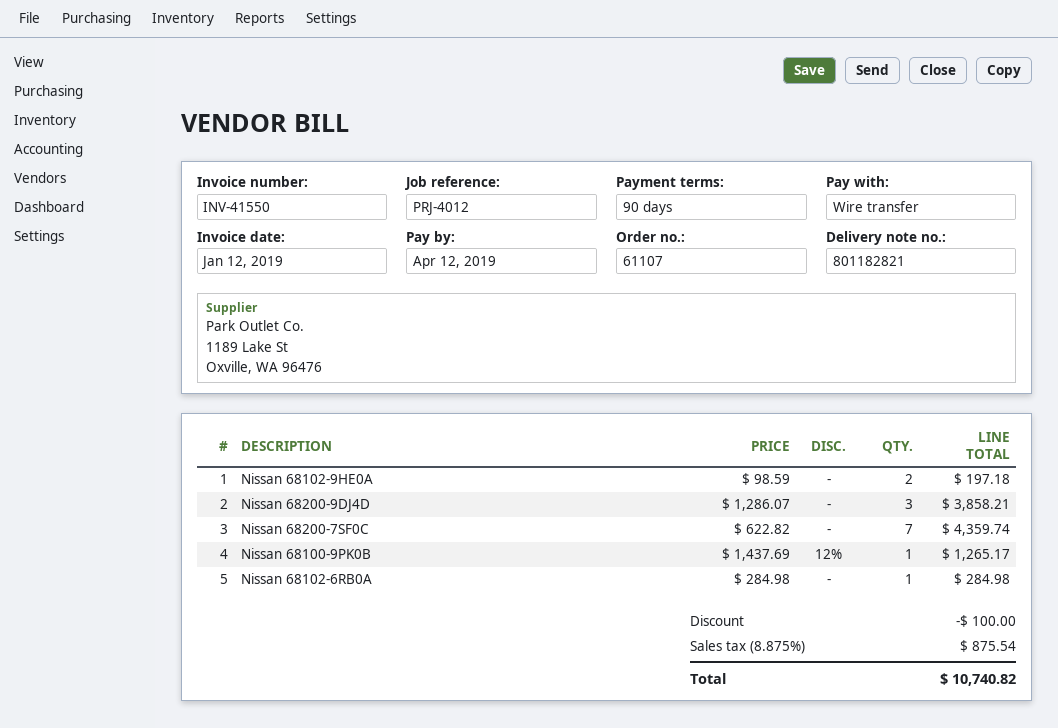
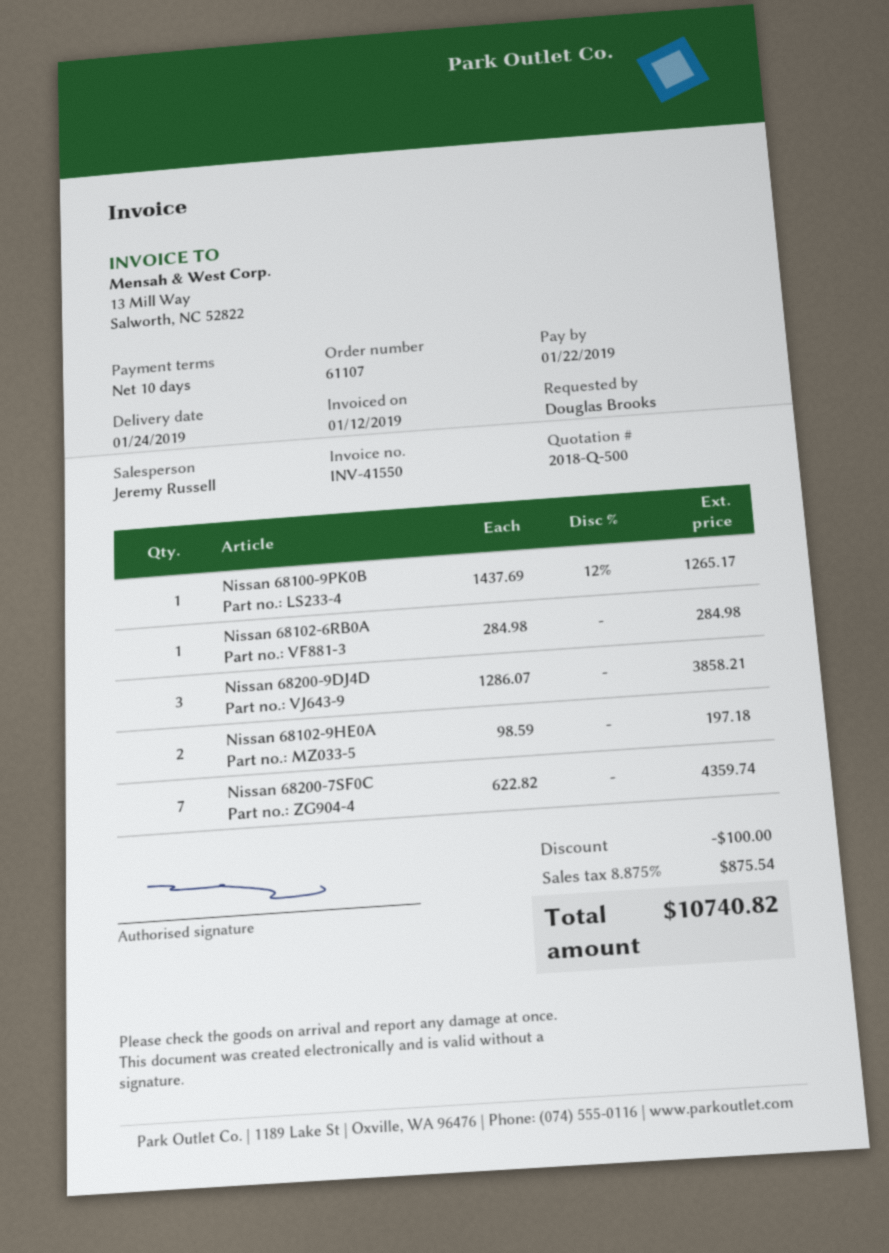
payment terms: 90 days -> 10 days
due date: 2019-04-12 -> 2019-01-22

